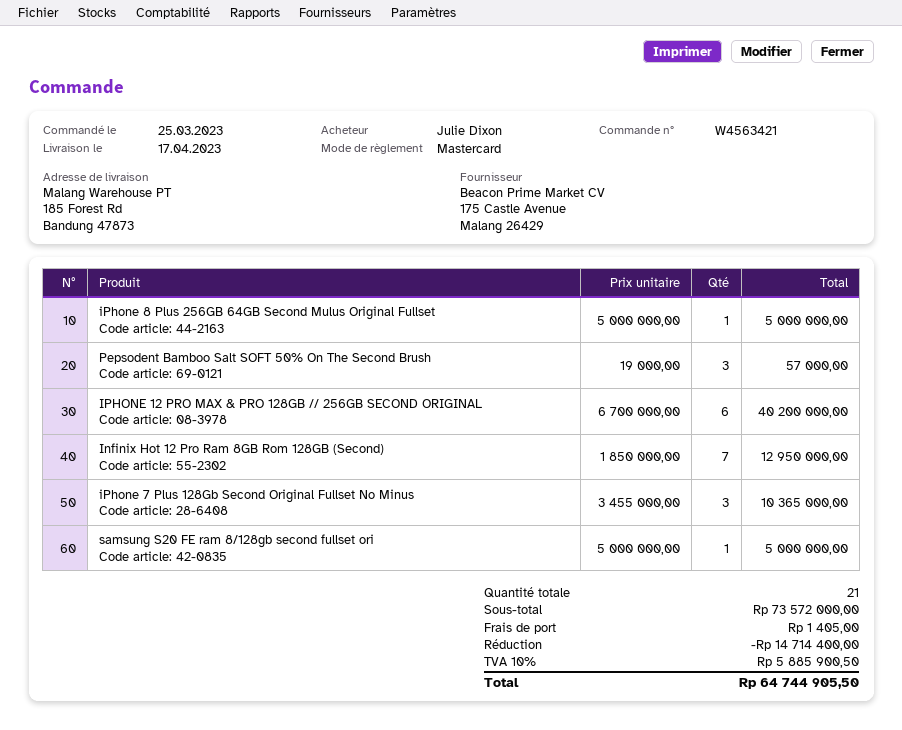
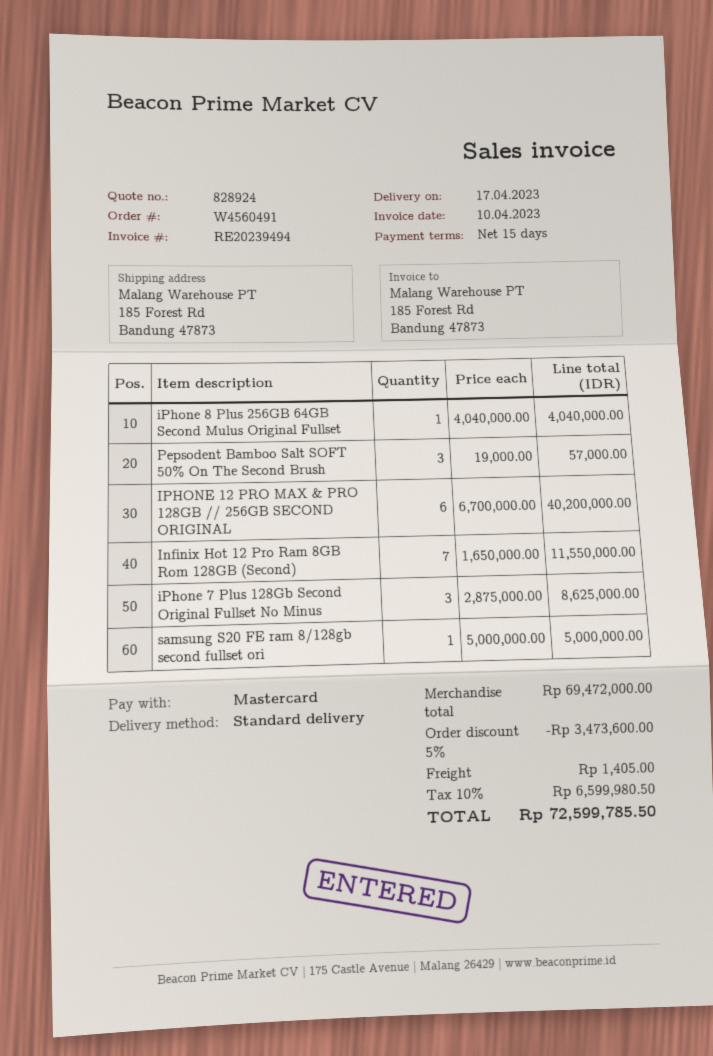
order number: W4563421 -> W4560491
iPhone 8 Plus 256GB 64GB Second Mulus Original Fullset: 1 x 5000000.00 = 5000000.00 -> 1 x 4040000.00 = 4040000.00
Infinix Hot 12 Pro Ram 8GB Rom 128GB (Second): 7 x 1850000.00 = 12950000.00 -> 7 x 1650000.00 = 11550000.00
iPhone 7 Plus 128Gb Second Original Fullset No Minus: 3 x 3455000.00 = 10365000.00 -> 3 x 2875000.00 = 8625000.00
subtotal: 73572000.00 -> 69472000.00
discount: 14714400.00 -> 3473600.00
tax: 10% = 5885900.50 -> 10% = 6599980.50
total: 64744905.50 -> 72599785.50

